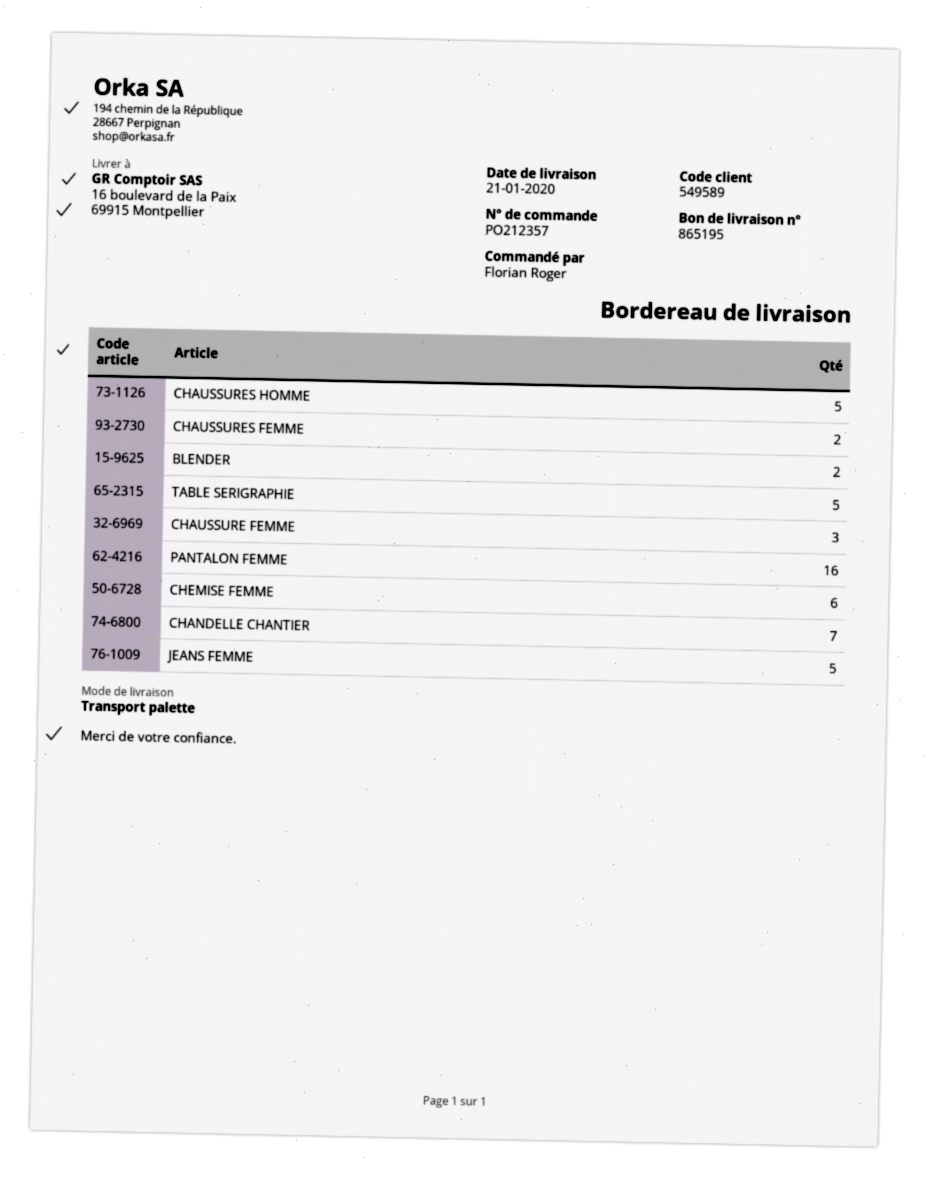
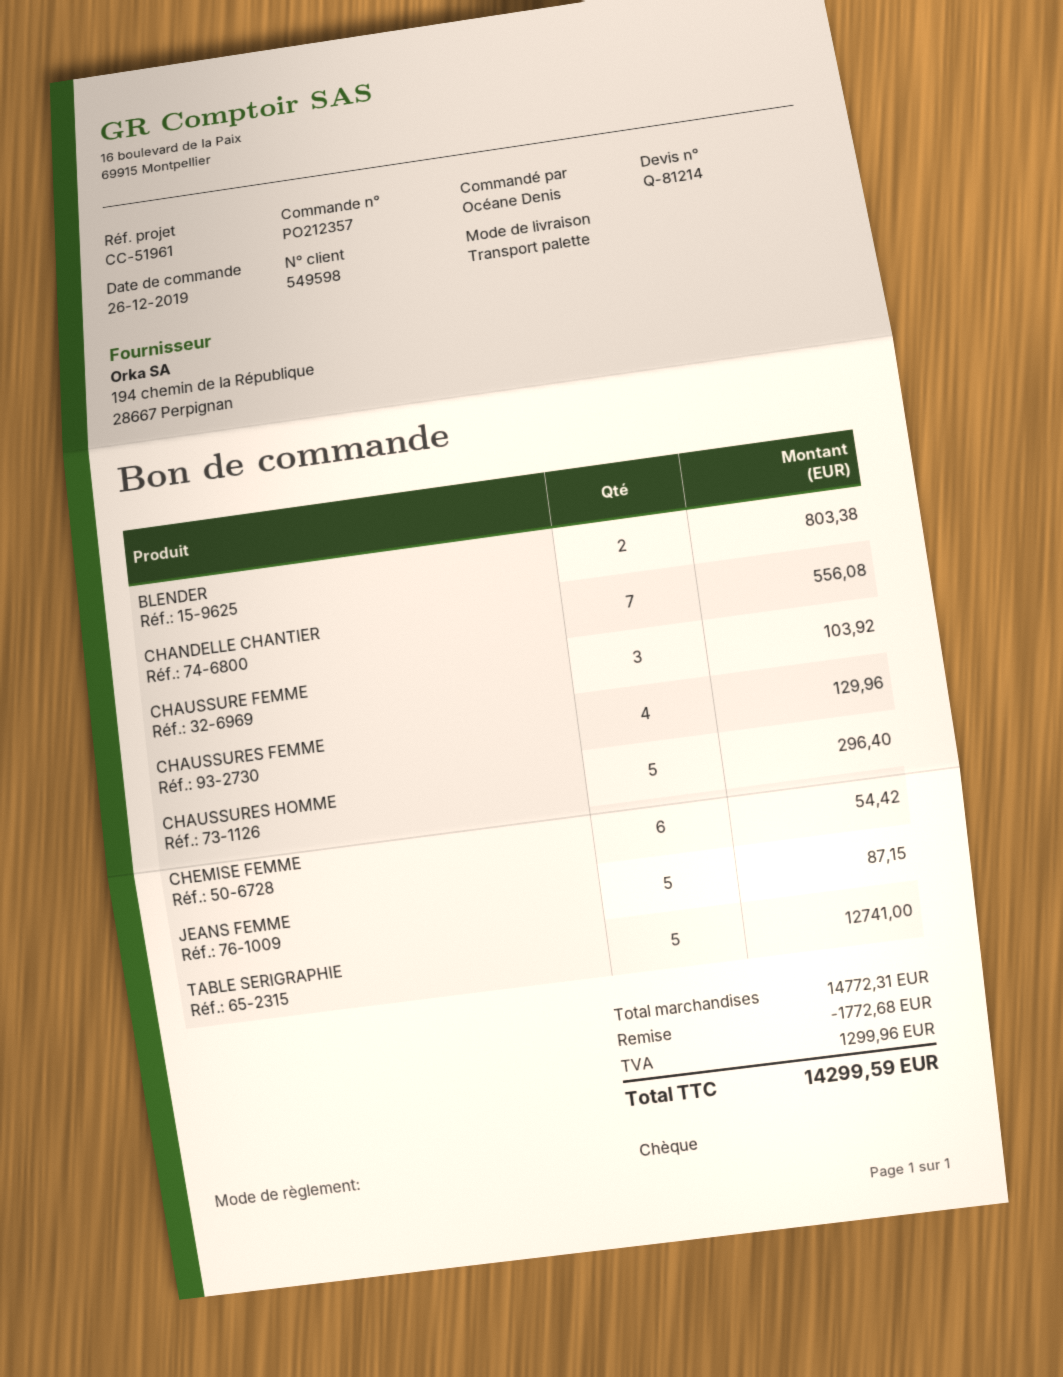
customer number: 549589 -> 549598
ordered by: Florian Roger -> Océane Denis
CHAUSSURES FEMME: 2 -> 4
PANTALON FEMME: 16 -> none

